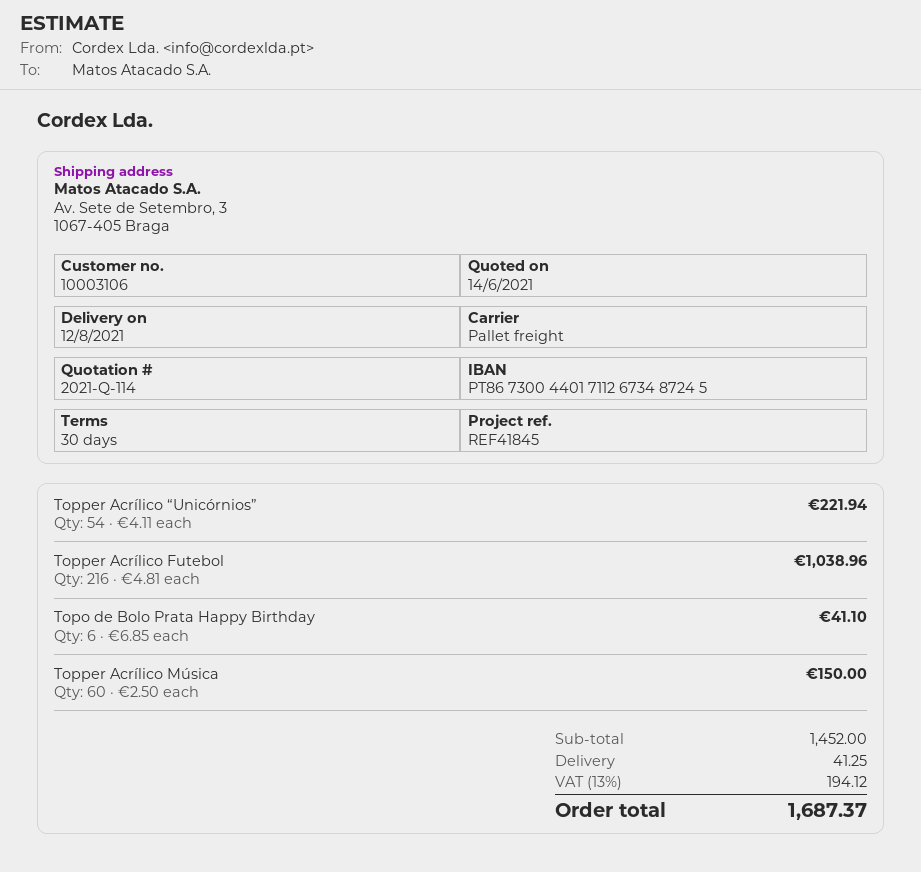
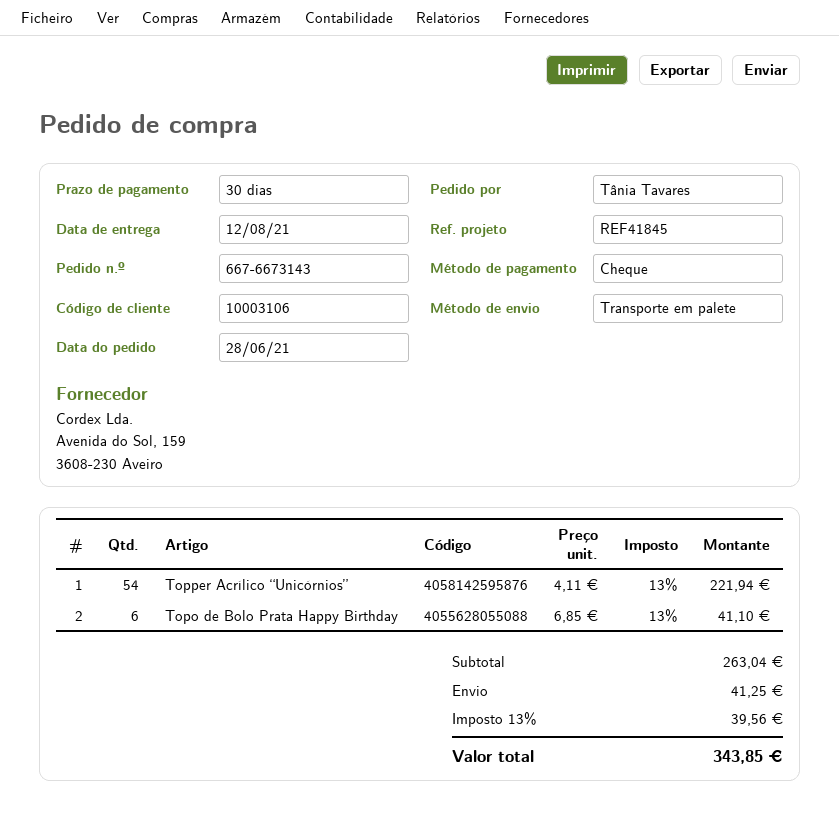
Topper Acrílico Futebol: 216 x 4.81 = 1038.96 -> none
Topper Acrílico Música: 60 x 2.50 = 150.00 -> none
subtotal: 1452.00 -> 263.04
tax: 13% = 194.12 -> 13% = 39.56
total: 1687.37 -> 343.85

